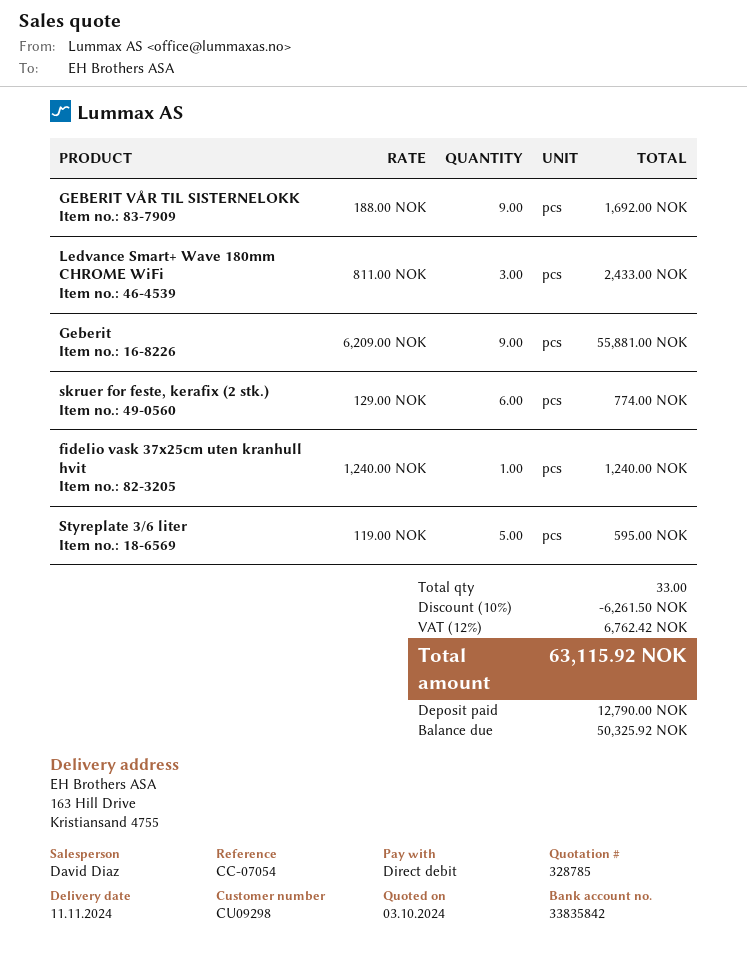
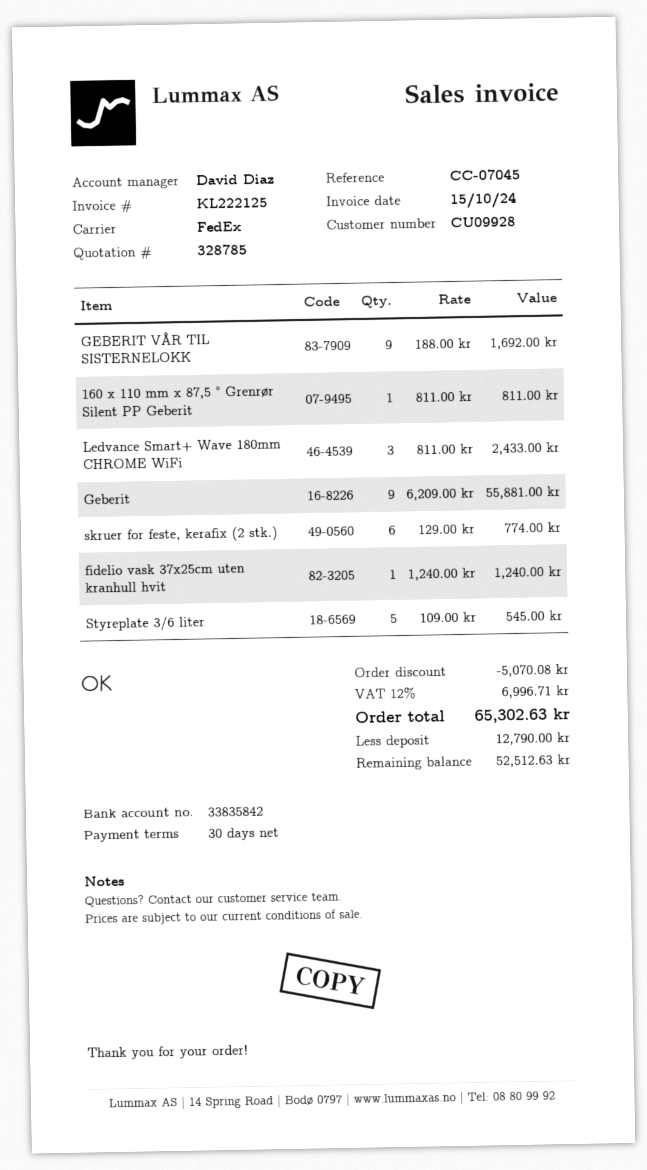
customer number: CU09298 -> CU09928
reference: CC-07054 -> CC-07045
Styreplate 3/6 liter: 5 x 119.00 = 595.00 -> 5 x 109.00 = 545.00
160 x 110 mm x 87,5 ° Grenrør Silent PP Geberit: none -> 1 x 811.00 = 811.00
discount: 6261.50 -> 5070.08
tax: 12% = 6762.42 -> 12% = 6996.71
total: 63115.92 -> 65302.63
balance: 50325.92 -> 52512.63

